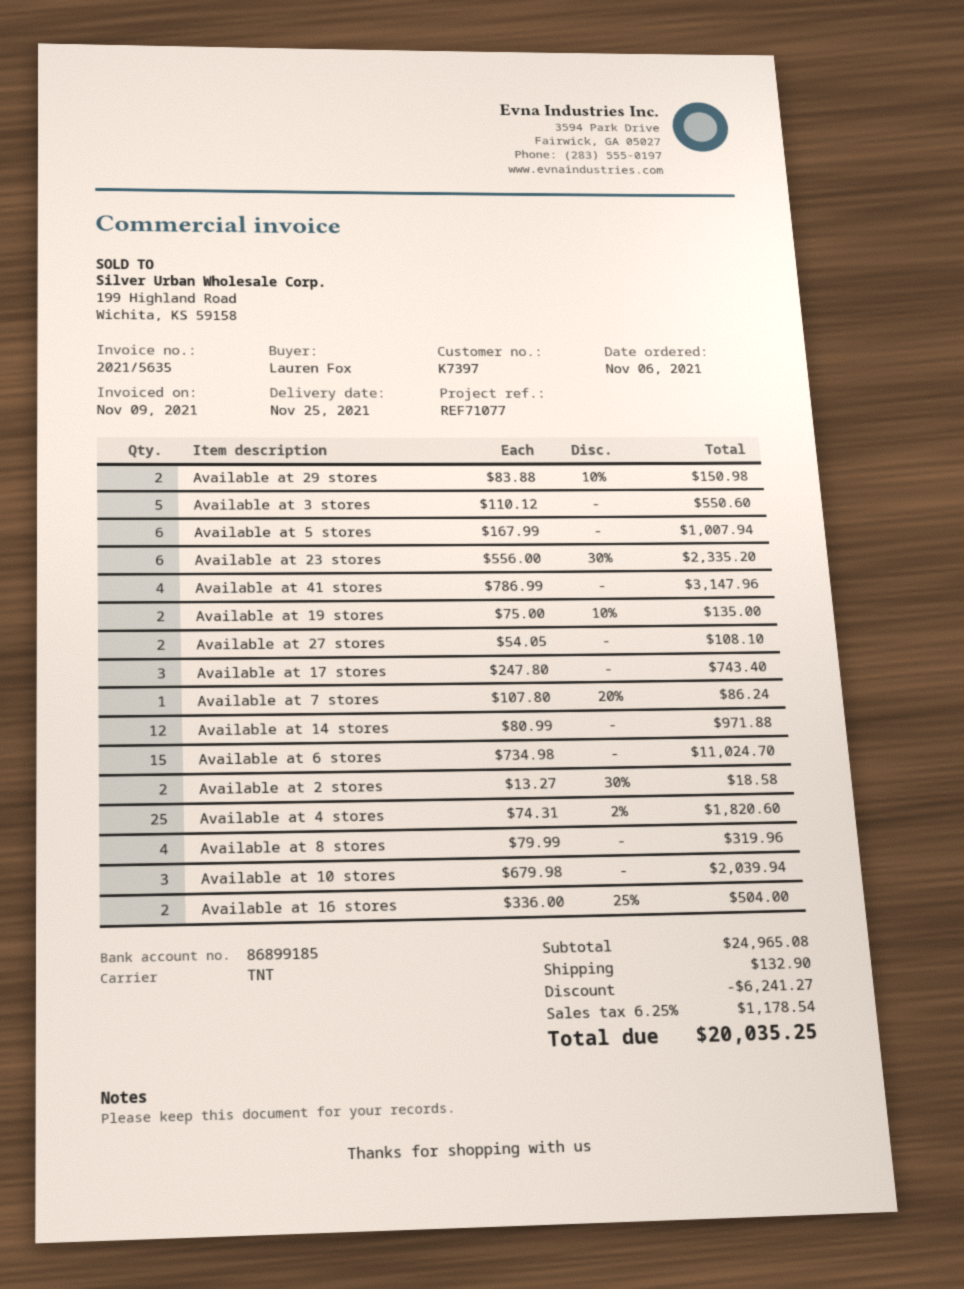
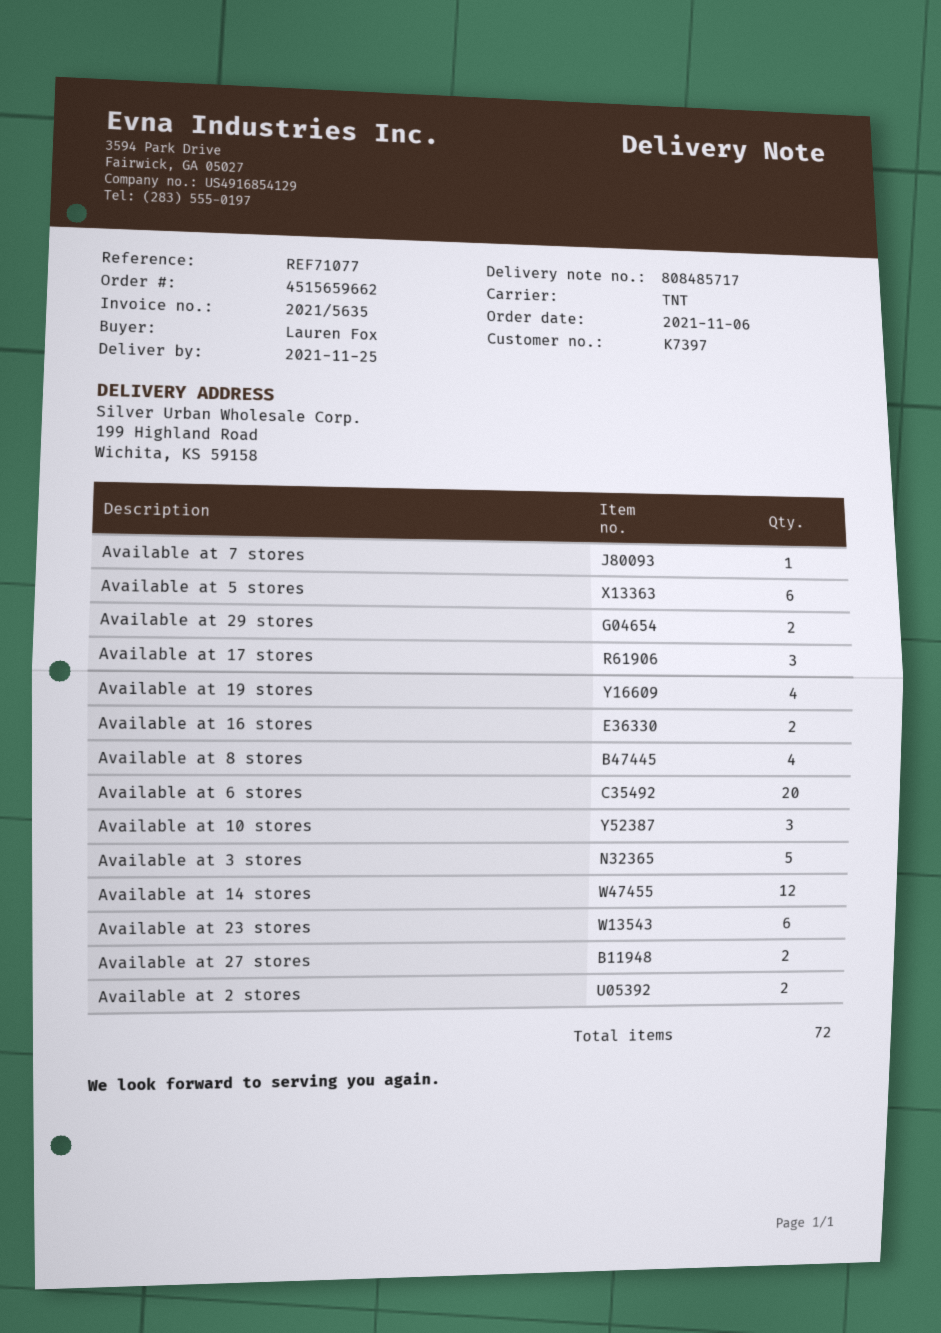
Available at 41 stores: 4 -> none
Available at 19 stores: 2 -> 4
Available at 6 stores: 15 -> 20
Available at 4 stores: 25 -> none

